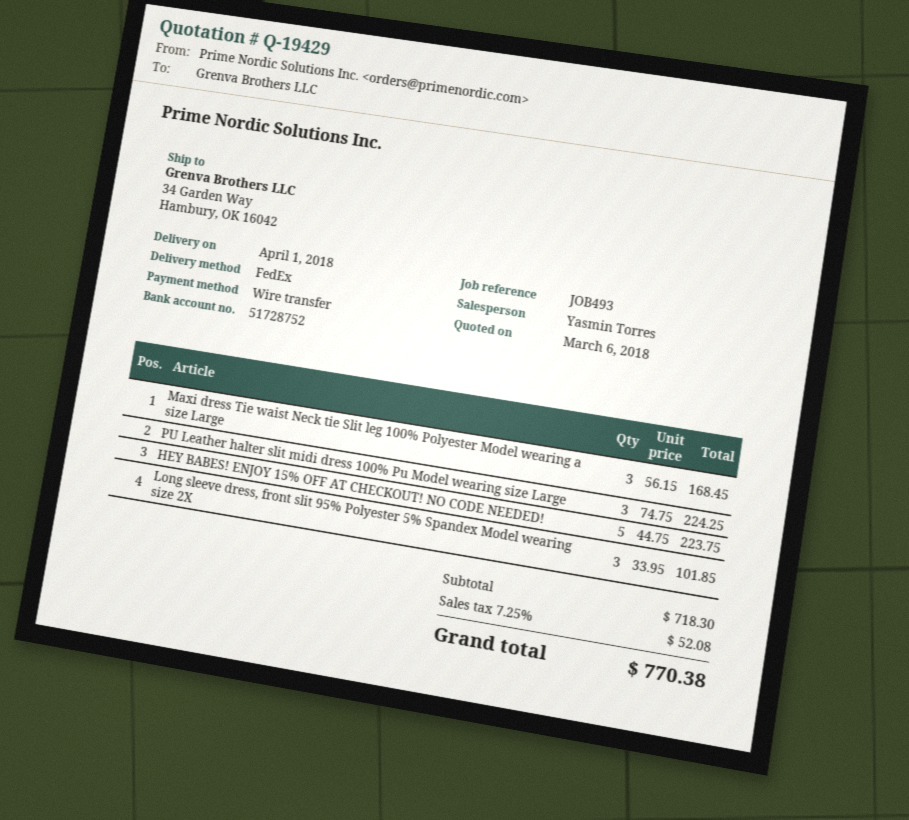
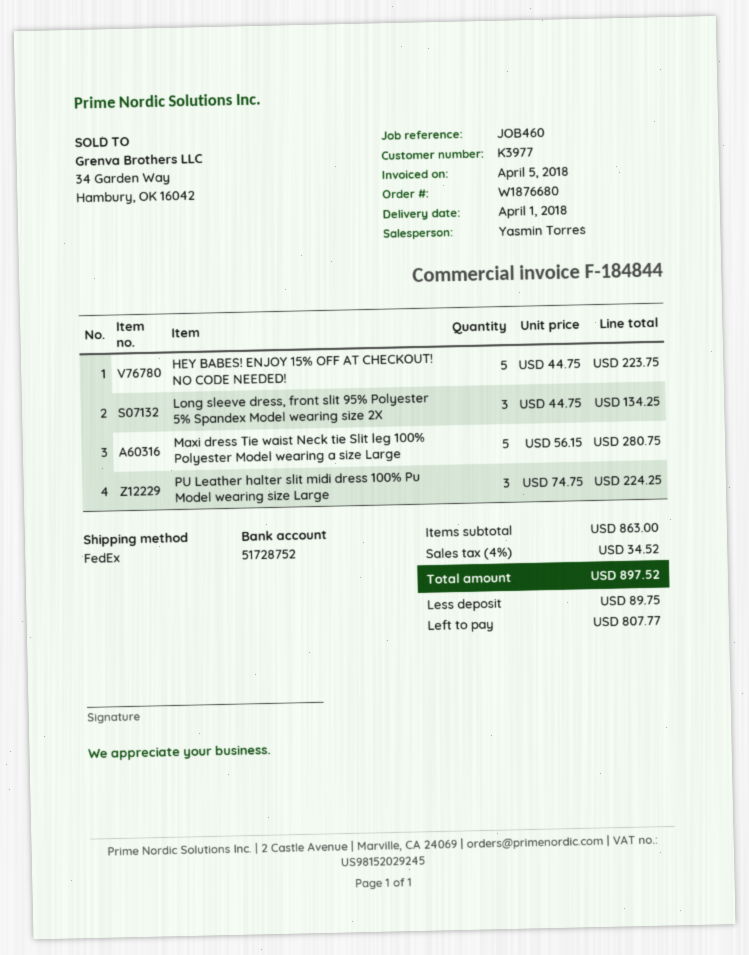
reference: JOB493 -> JOB460
Maxi dress Tie waist Neck tie Slit leg 100% Polyester Model wearing a size Large: 3 x 56.15 = 168.45 -> 5 x 56.15 = 280.75
Long sleeve dress, front slit 95% Polyester 5% Spandex Model wearing size 2X: 3 x 33.95 = 101.85 -> 3 x 44.75 = 134.25
subtotal: 718.30 -> 863.00
tax: 7.25% = 52.08 -> 4% = 34.52
total: 770.38 -> 897.52

